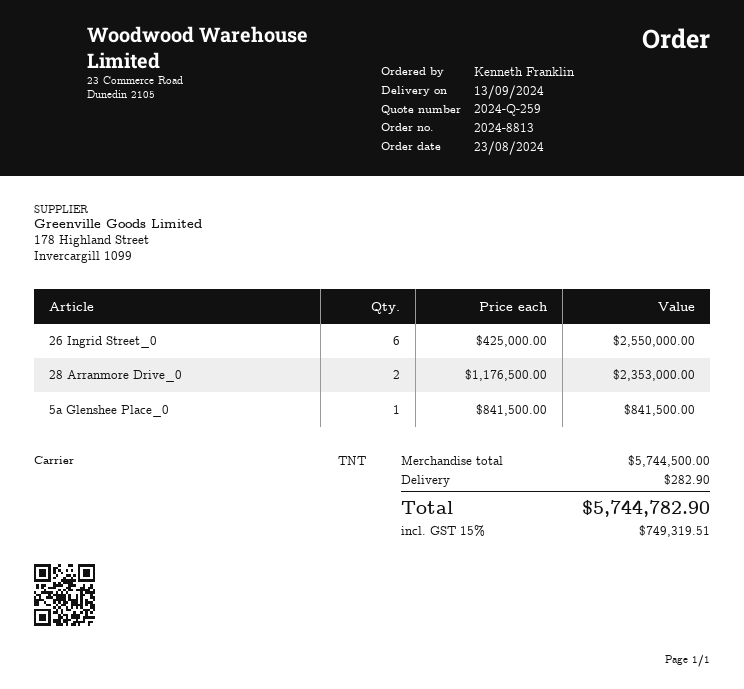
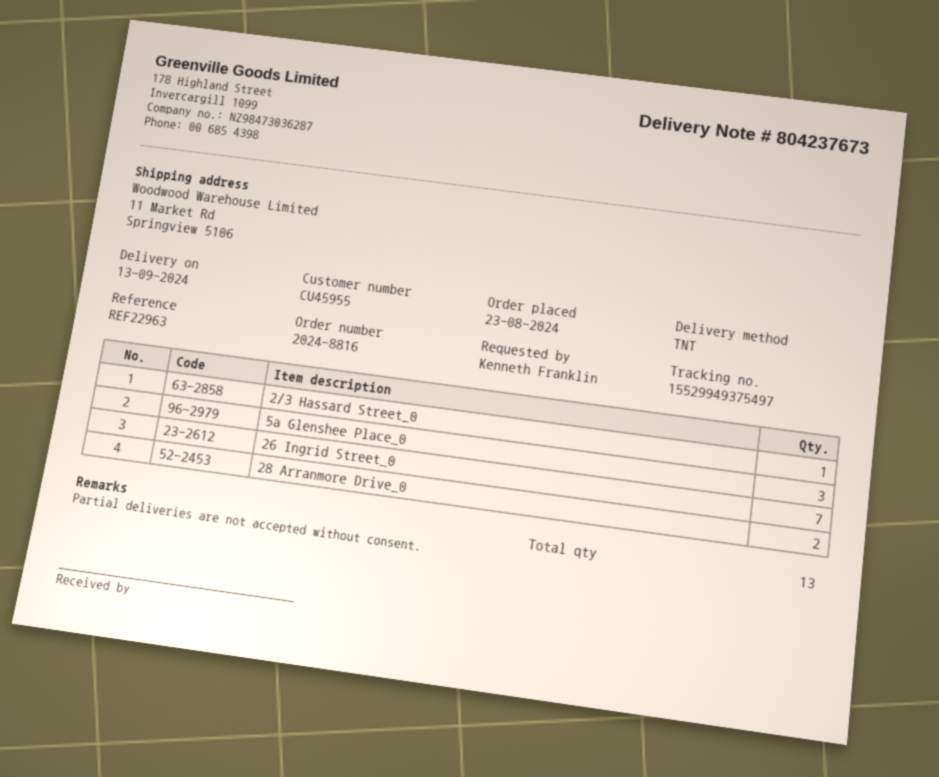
order number: 2024-8813 -> 2024-8816
26 Ingrid Street_0: 6 -> 7
5a Glenshee Place_0: 1 -> 3
2/3 Hassard Street_0: none -> 1

